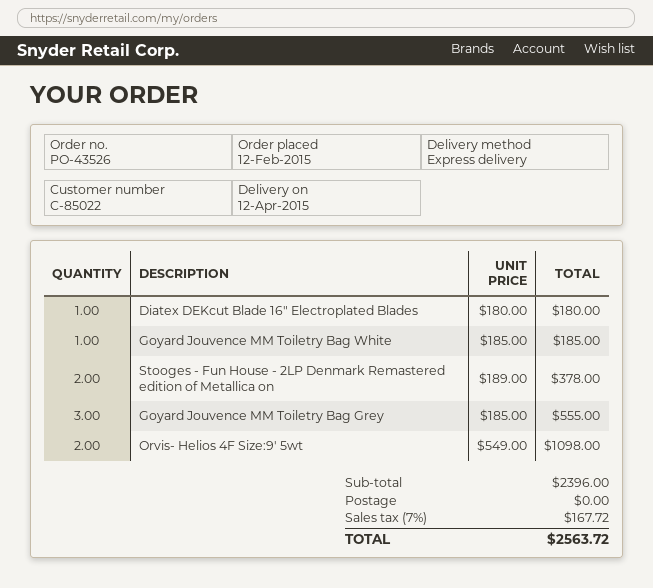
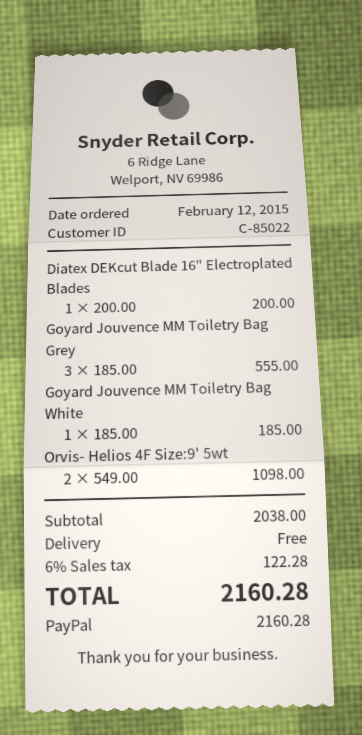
Diatex DEKcut Blade 16" Electroplated Blades: 1 x 180.00 = 180.00 -> 1 x 200.00 = 200.00
Stooges - Fun House - 2LP Denmark Remastered edition of Metallica on: 2 x 189.00 = 378.00 -> none
subtotal: 2396.00 -> 2038.00
tax: 7% = 167.72 -> 6% = 122.28
total: 2563.72 -> 2160.28

